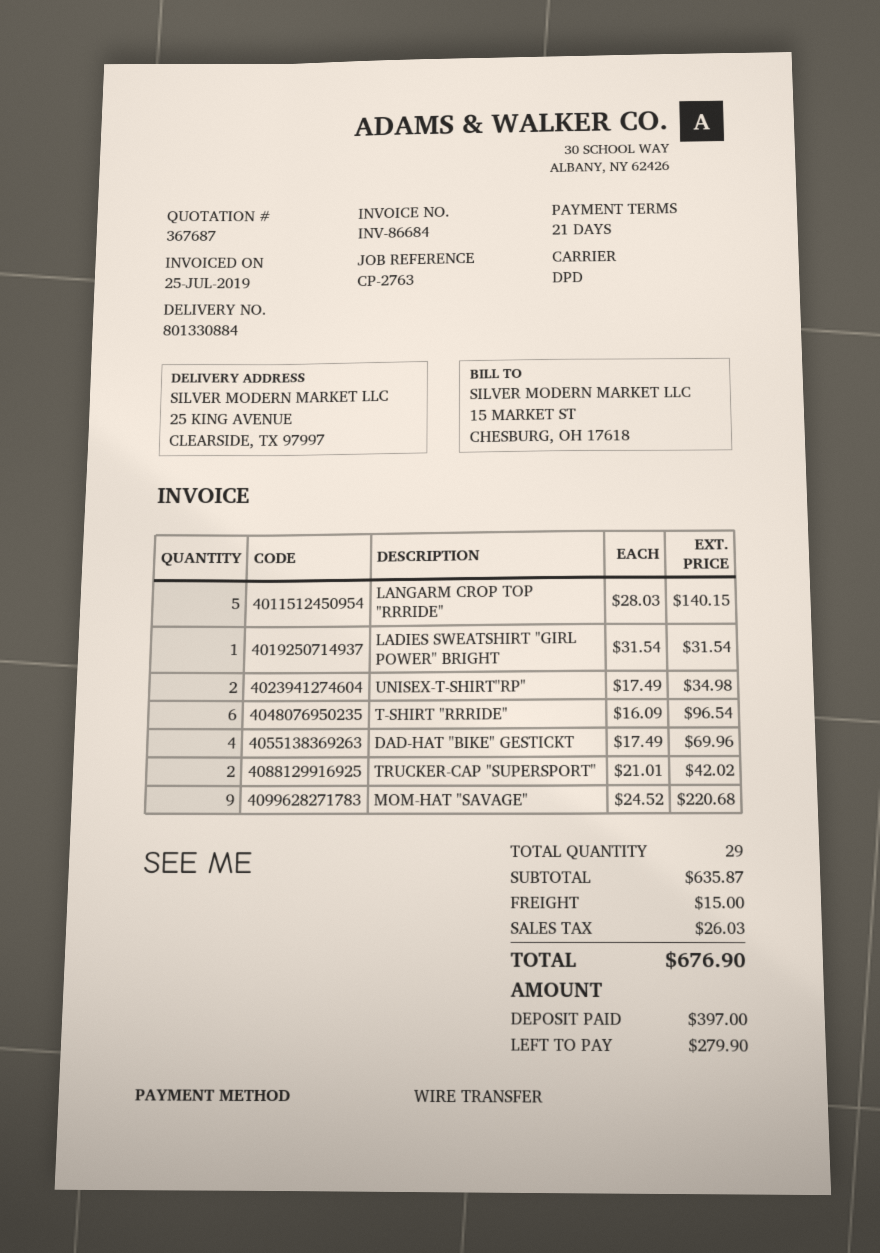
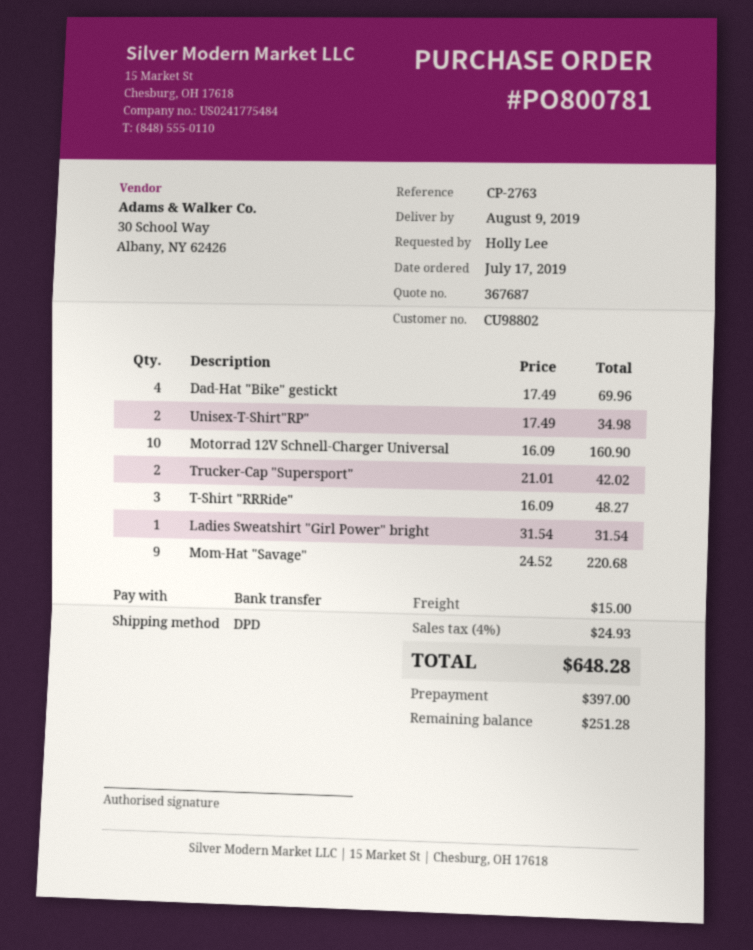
LANGARM CROP TOP "RRRIDE": 5 x 28.03 = 140.15 -> none
T-SHIRT "RRRIDE": 6 x 16.09 = 96.54 -> 3 x 16.09 = 48.27
Motorrad 12V Schnell-Charger Universal: none -> 10 x 16.09 = 160.90
tax: 26.03 -> 24.93
total: 676.90 -> 648.28
balance: 279.90 -> 251.28

